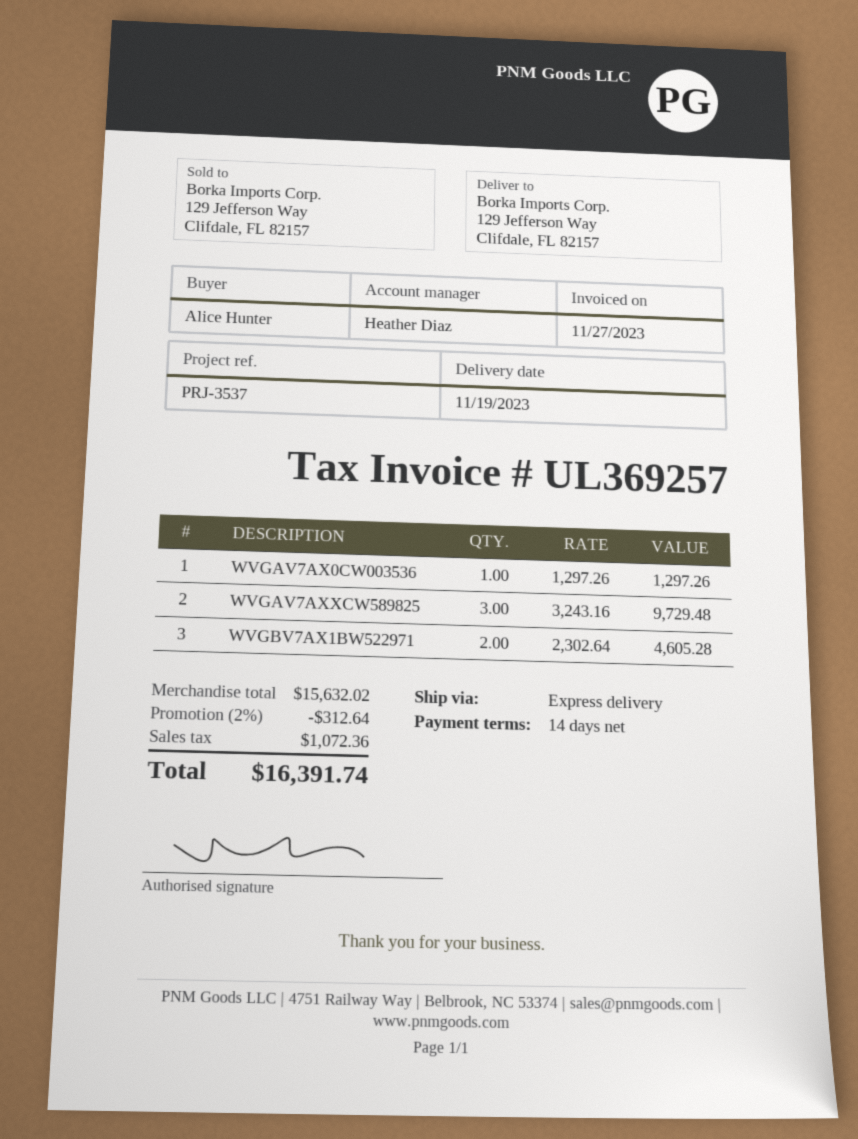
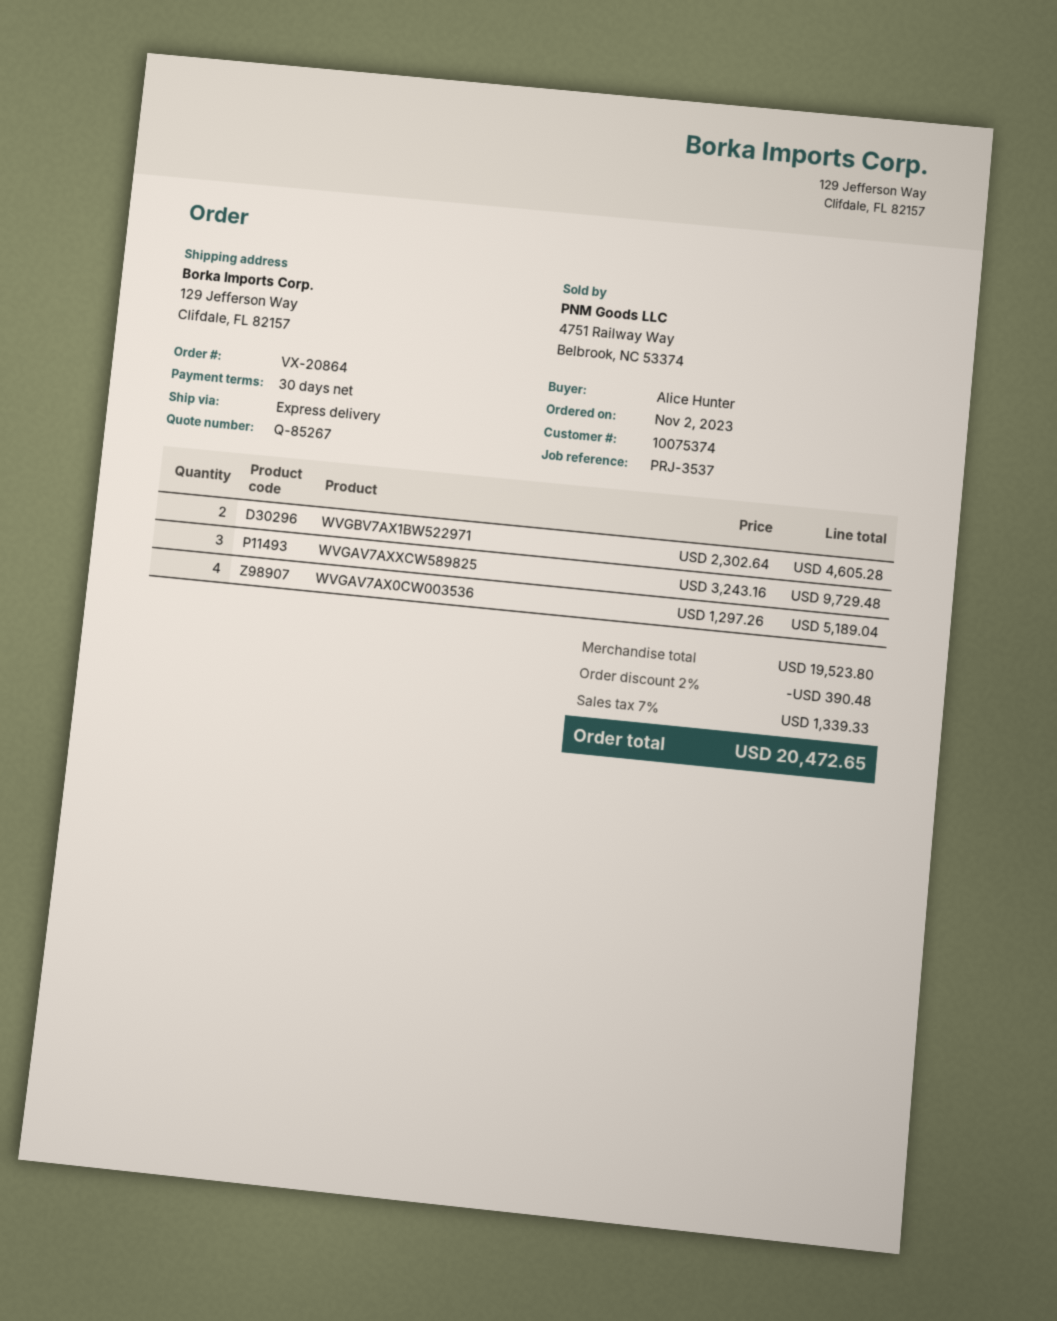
payment terms: 14 days -> 30 days
WVGAV7AX0CW003536: 1 x 1297.26 = 1297.26 -> 4 x 1297.26 = 5189.04
subtotal: 15632.02 -> 19523.80
discount: 2% = 312.64 -> 2% = 390.48
tax: 1072.36 -> 1339.33
total: 16391.74 -> 20472.65

